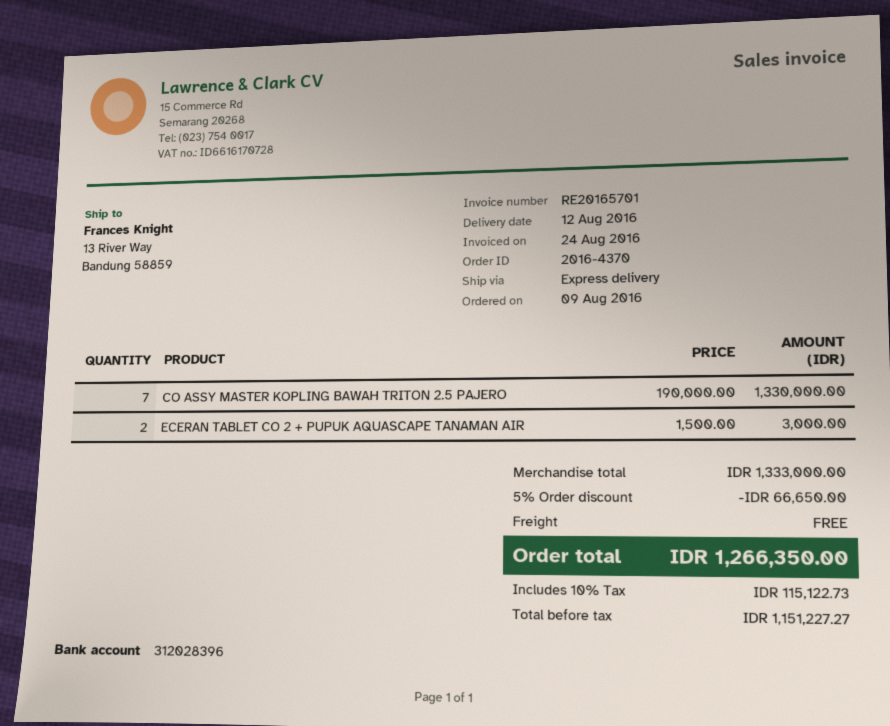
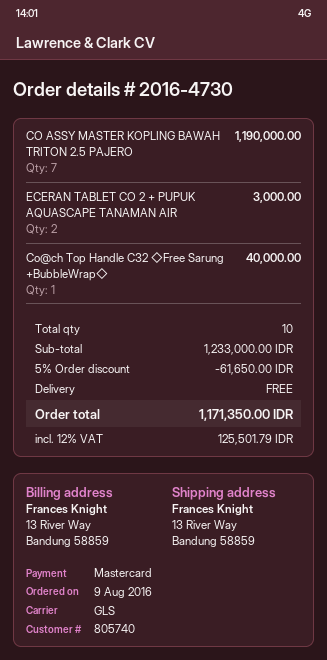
order number: 2016-4370 -> 2016-4730
shipping method: express -> GLS
CO ASSY MASTER KOPLING BAWAH TRITON 2.5 PAJERO: 7 for 1330000.00 -> 7 for 1190000.00
Co@ch Top Handle C32 ◇Free Sarung +BubbleWrap◇: none -> 1 for 40000.00
subtotal: 1333000.00 -> 1233000.00
discount: 5% = 66650.00 -> 5% = 61650.00
tax: 10% = 115122.73 -> 12% = 125501.79
total: 1266350.00 -> 1171350.00

